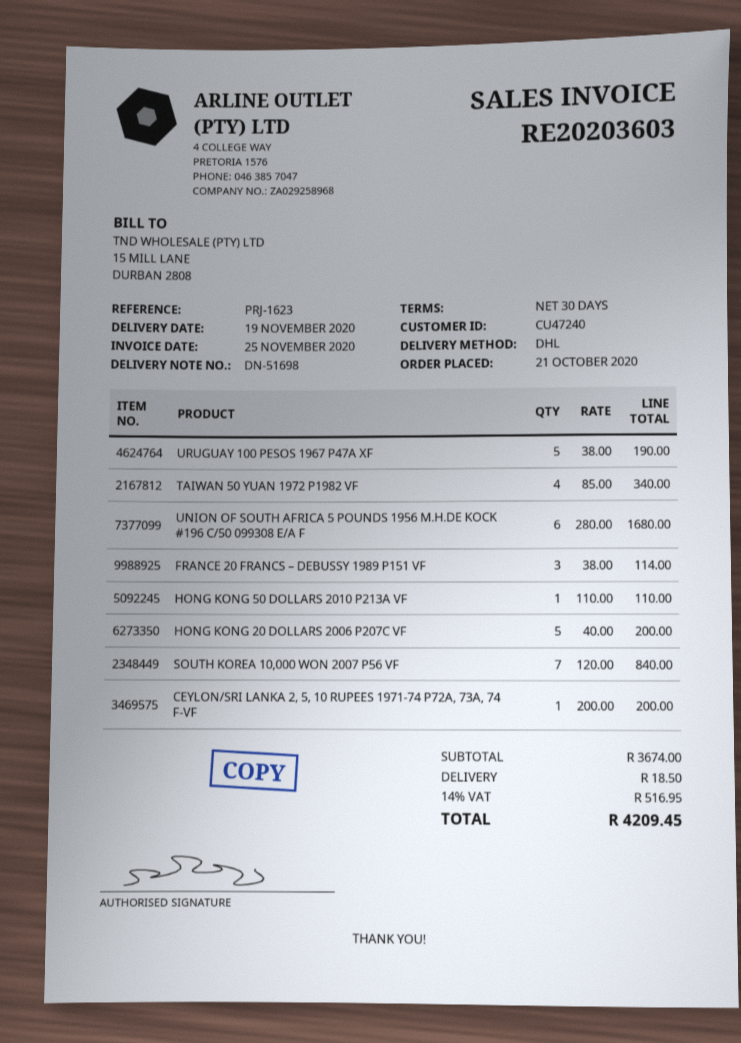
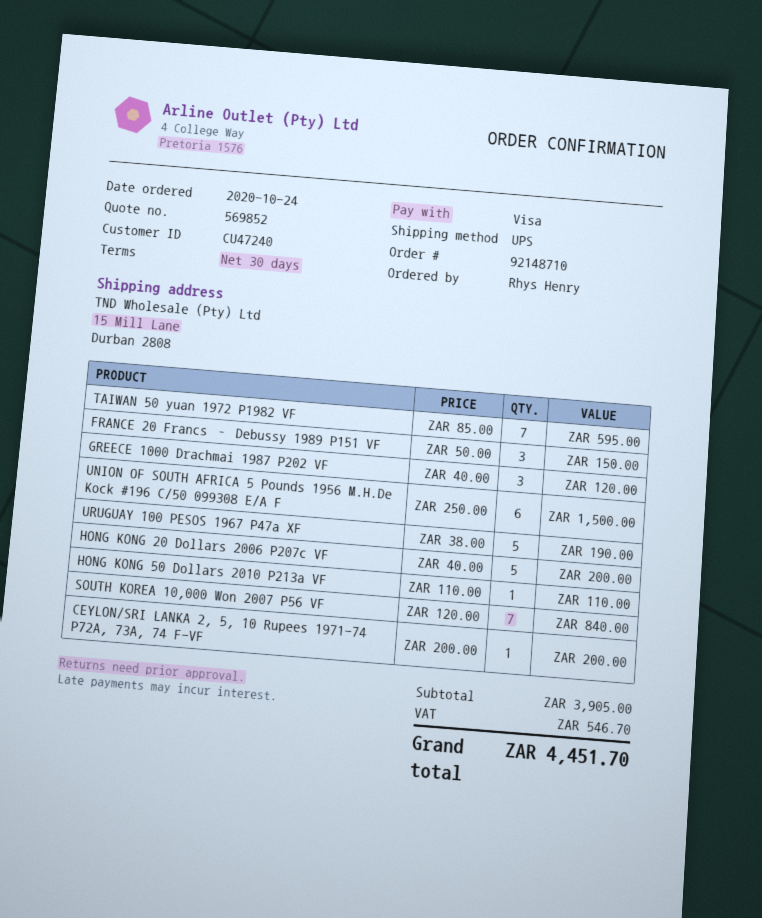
order date: 2020-10-21 -> 2020-10-24
shipping method: DHL -> UPS
TAIWAN 50 YUAN 1972 P1982 VF: 4 x 85.00 = 340.00 -> 7 x 85.00 = 595.00
UNION OF SOUTH AFRICA 5 POUNDS 1956 M.H.DE KOCK #196 C/50 099308 E/A F: 6 x 280.00 = 1680.00 -> 6 x 250.00 = 1500.00
FRANCE 20 FRANCS – DEBUSSY 1989 P151 VF: 3 x 38.00 = 114.00 -> 3 x 50.00 = 150.00
GREECE 1000 Drachmai 1987 P202 VF: none -> 3 x 40.00 = 120.00
subtotal: 3674.00 -> 3905.00
shipping: 18.50 -> none
tax: 516.95 -> 546.70
total: 4209.45 -> 4451.70

